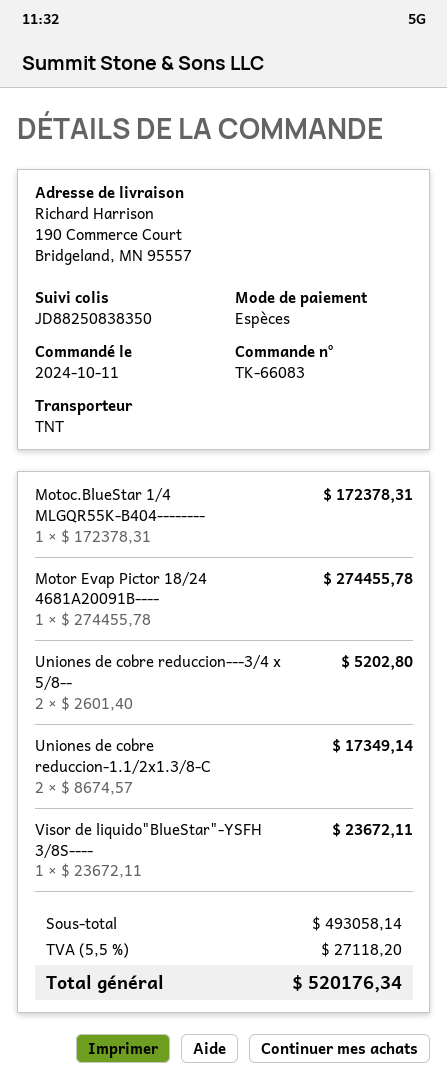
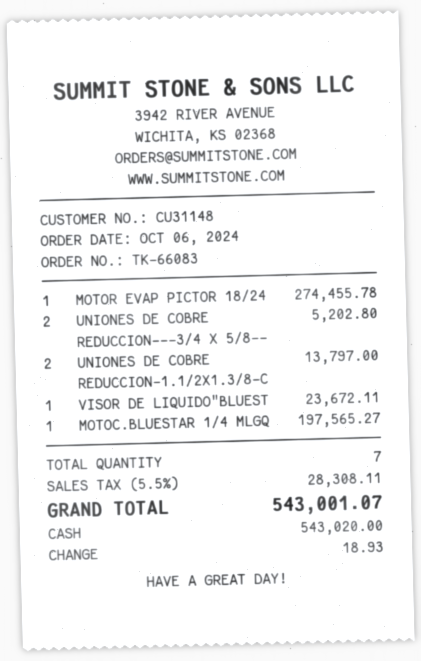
order date: 2024-10-11 -> 2024-10-06
Motoc.BlueStar 1/4 MLGQR55K-B404--------: 1 for 172378.31 -> 1 for 197565.27
Uniones de cobre reduccion-1.1/2x1.3/8-C: 2 for 17349.14 -> 2 for 13797.00
tax: 5.5% = 27118.20 -> 5.5% = 28308.11
total: 520176.34 -> 543001.07

